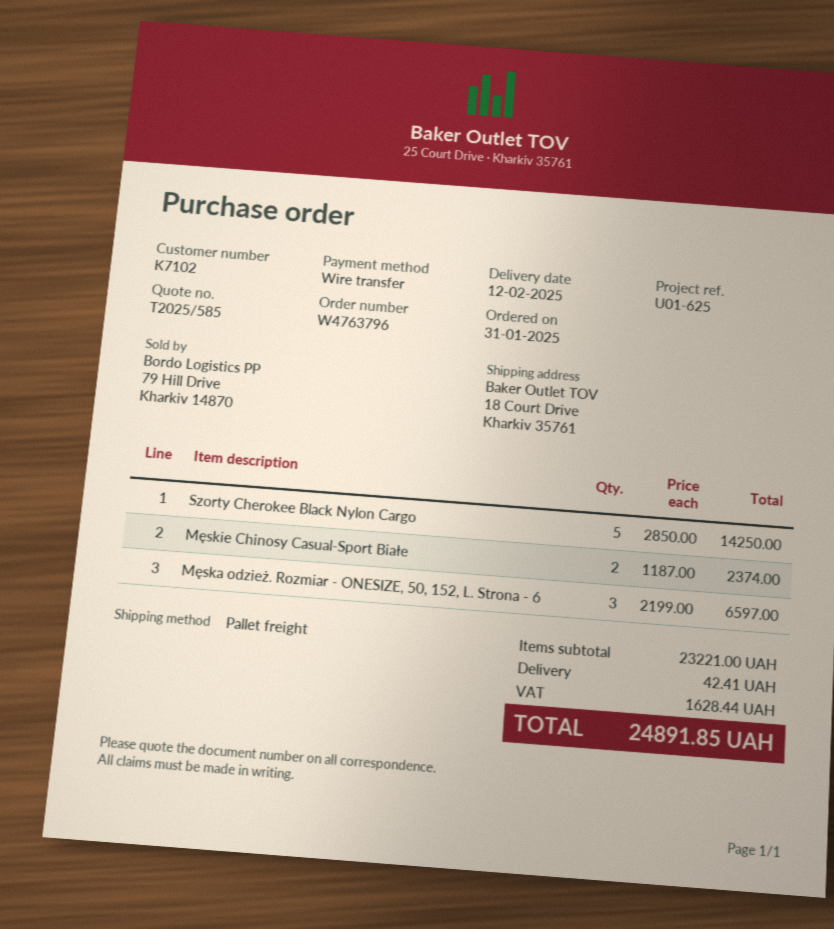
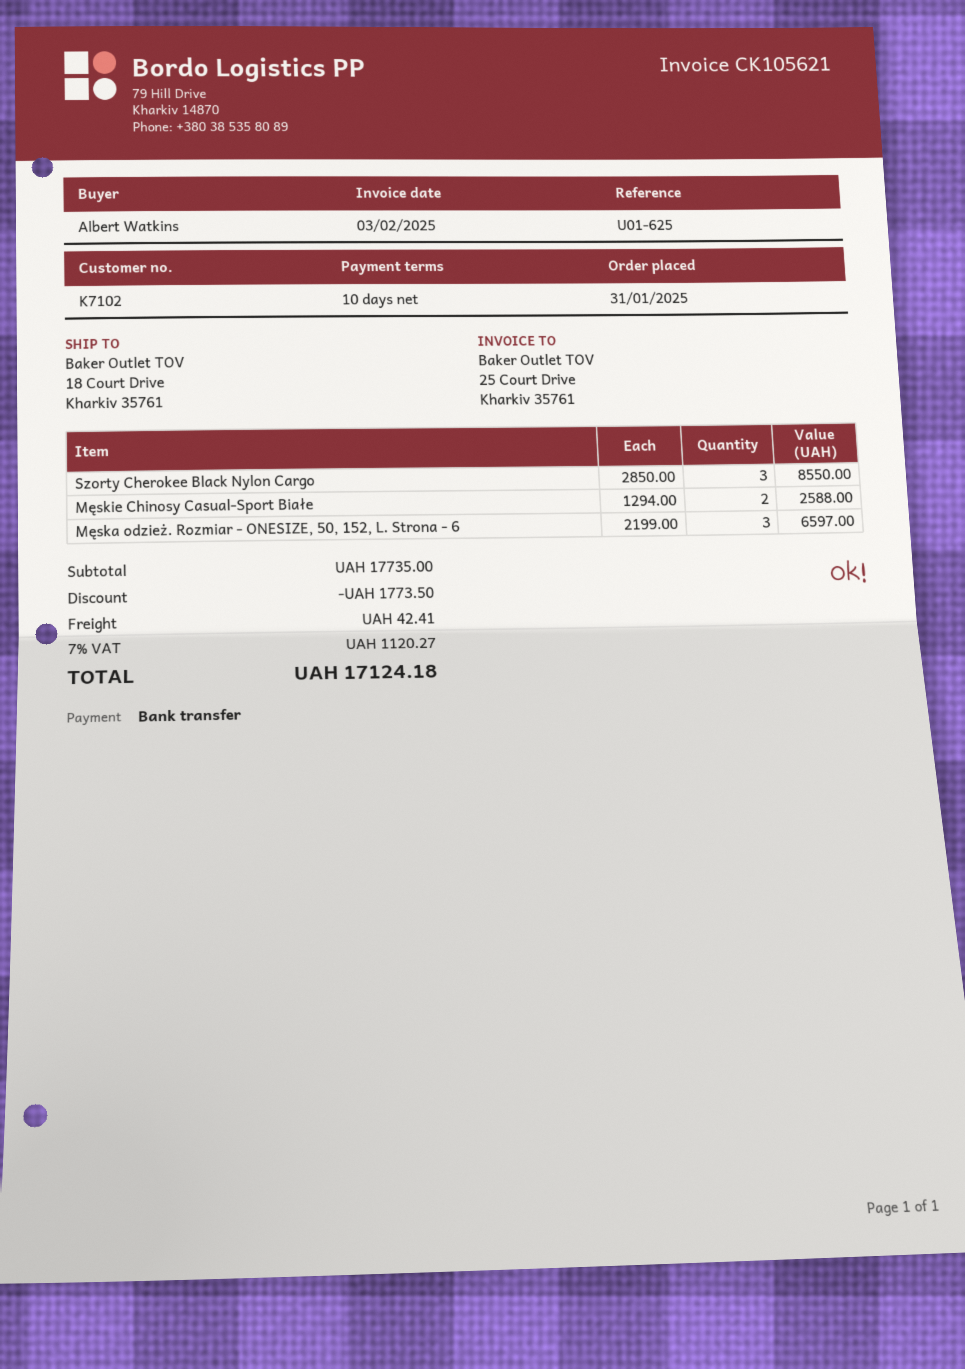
Szorty Cherokee Black Nylon Cargo: 5 x 2850.00 = 14250.00 -> 3 x 2850.00 = 8550.00
Męskie Chinosy Casual-Sport Białe: 2 x 1187.00 = 2374.00 -> 2 x 1294.00 = 2588.00
subtotal: 23221.00 -> 17735.00
discount: none -> 1773.50
tax: 1628.44 -> 1120.27
total: 24891.85 -> 17124.18

